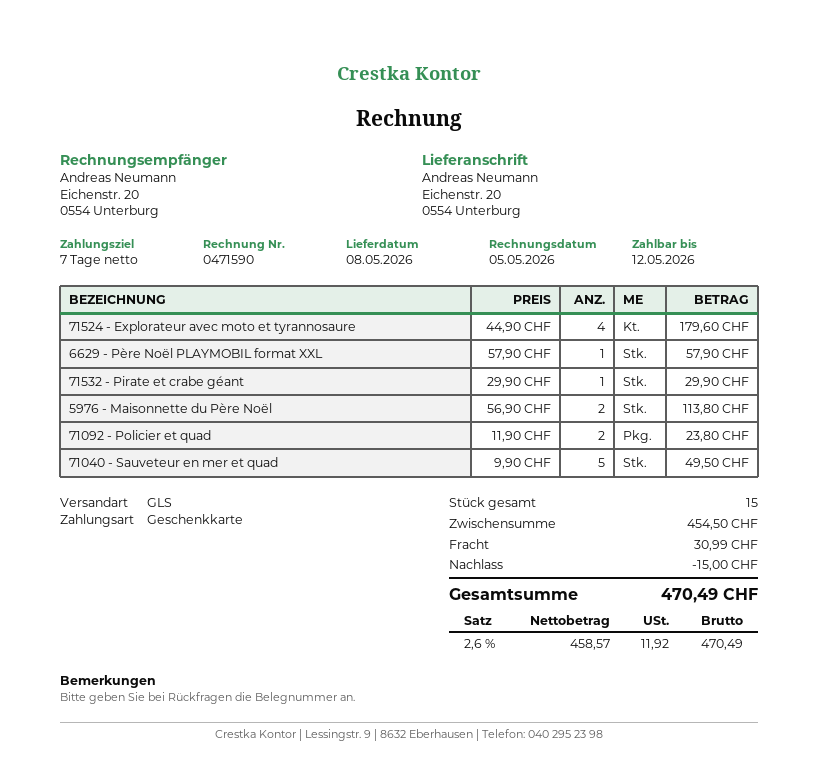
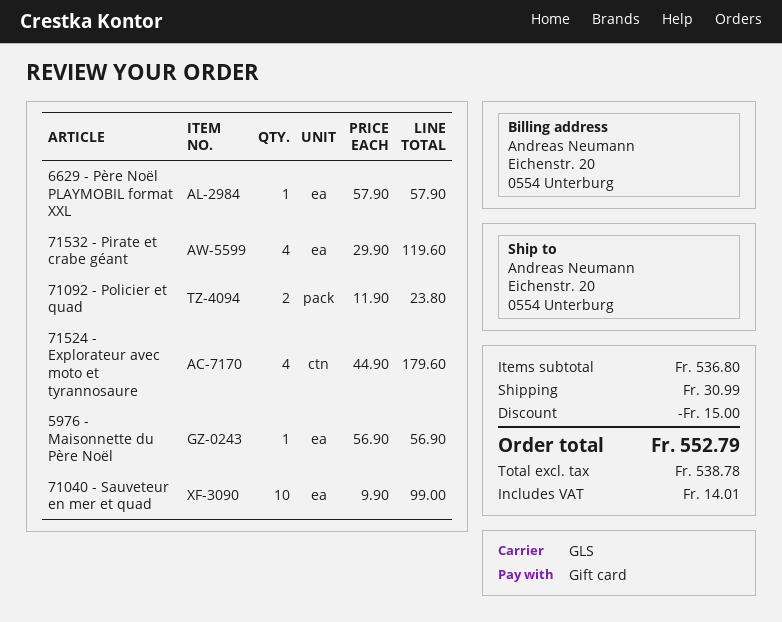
71532 - Pirate et crabe géant: 1 x 29.90 = 29.90 -> 4 x 29.90 = 119.60
5976 - Maisonnette du Père Noël: 2 x 56.90 = 113.80 -> 1 x 56.90 = 56.90
71040 - Sauveteur en mer et quad: 5 x 9.90 = 49.50 -> 10 x 9.90 = 99.00
subtotal: 454.50 -> 536.80
net: 458.57 -> 538.78
tax: 11.92 -> 14.01
total: 470.49 -> 552.79

